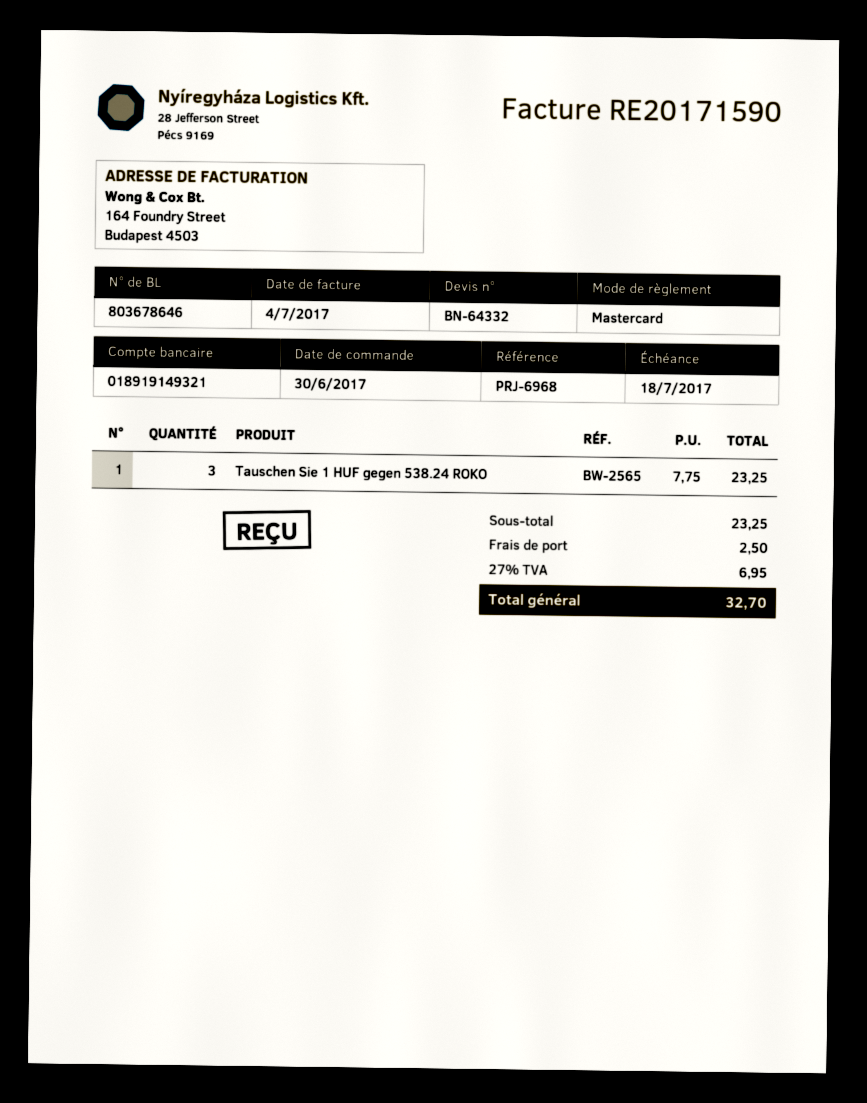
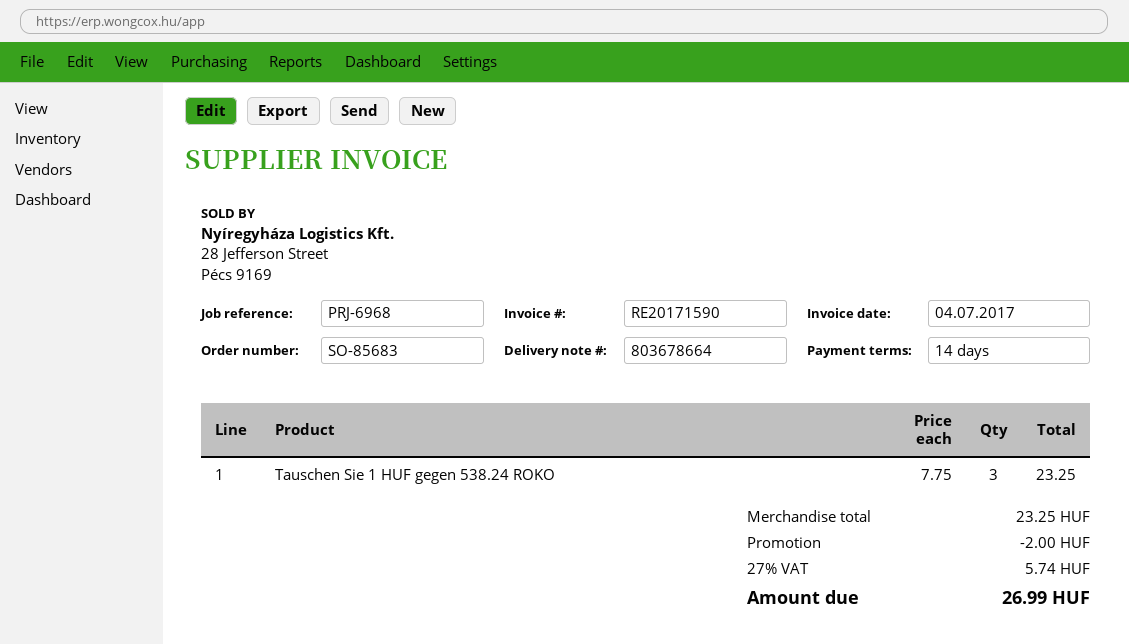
delivery note number: 803678646 -> 803678664
discount: none -> 2.00
shipping: 2.50 -> none
tax: 27% = 6.95 -> 27% = 5.74
total: 32.70 -> 26.99

